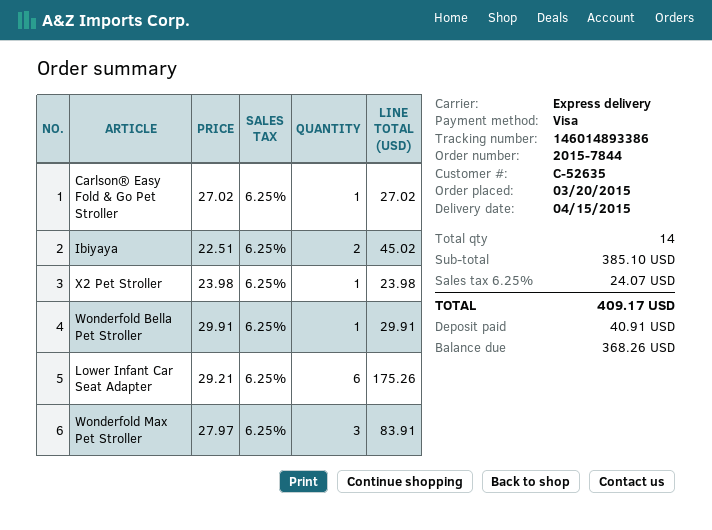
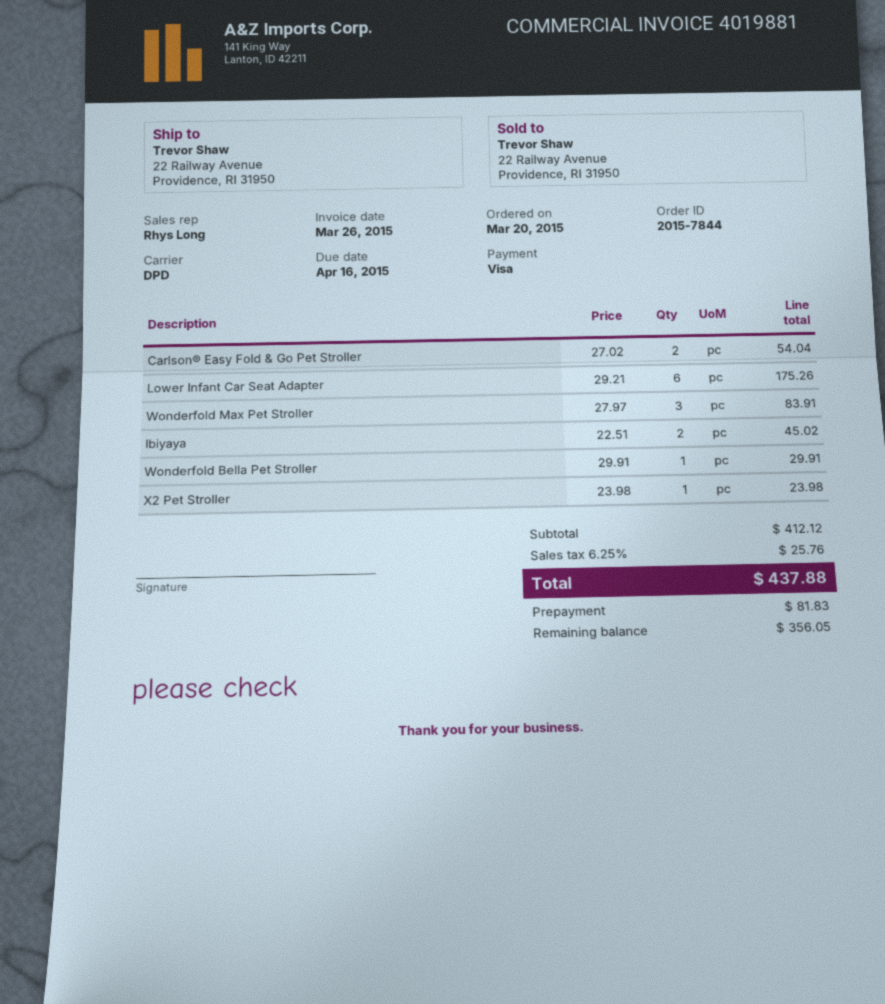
shipping method: express -> DPD
Carlson® Easy Fold & Go Pet Stroller: 1 x 27.02 = 27.02 -> 2 x 27.02 = 54.04
subtotal: 385.10 -> 412.12
tax: 6.25% = 24.07 -> 6.25% = 25.76
total: 409.17 -> 437.88
deposit: 40.91 -> 81.83
balance: 368.26 -> 356.05

